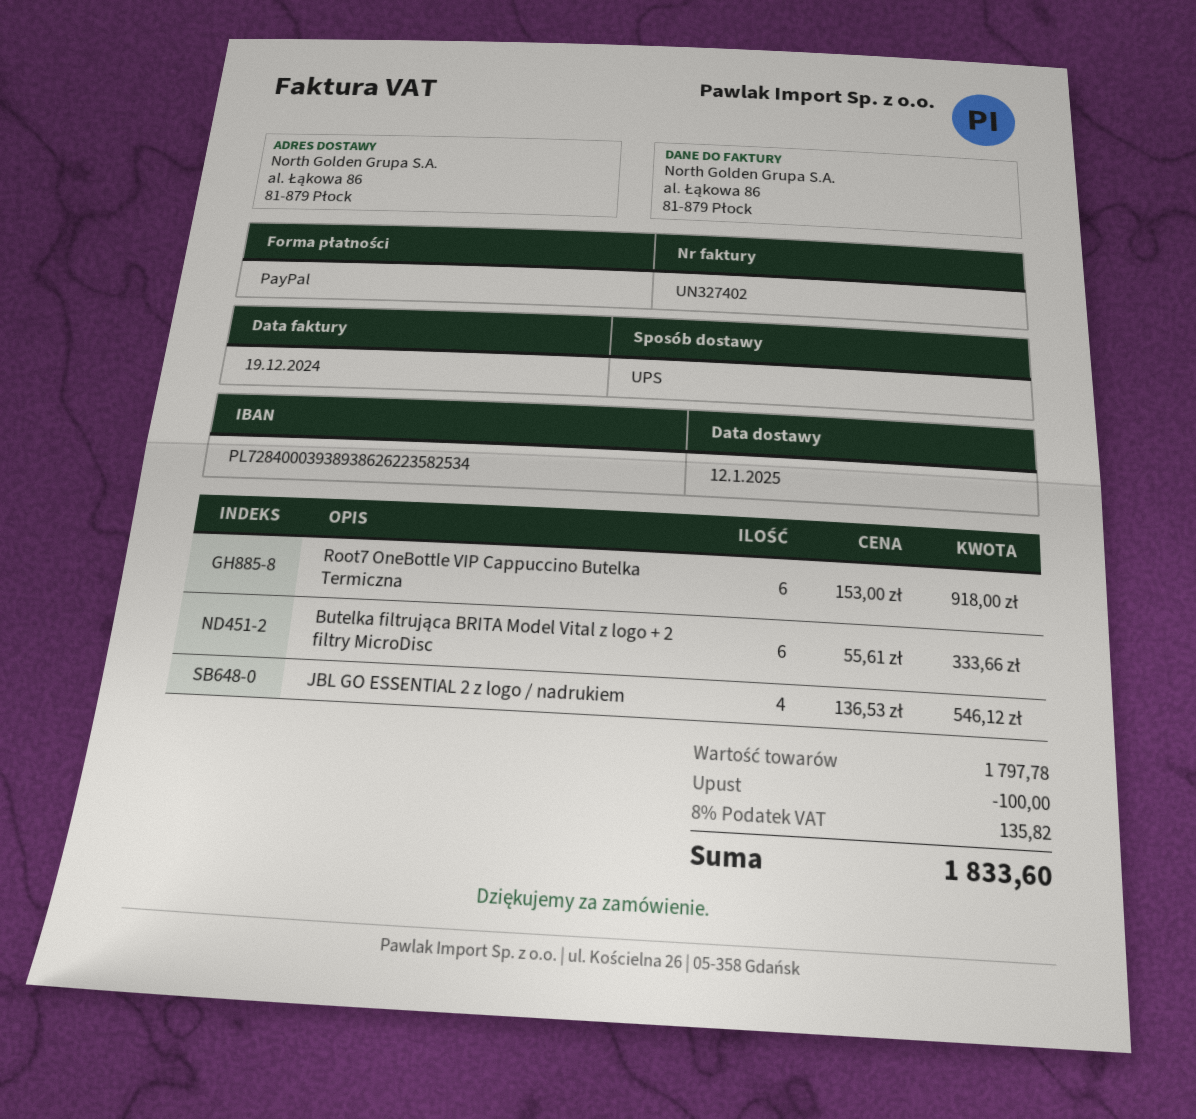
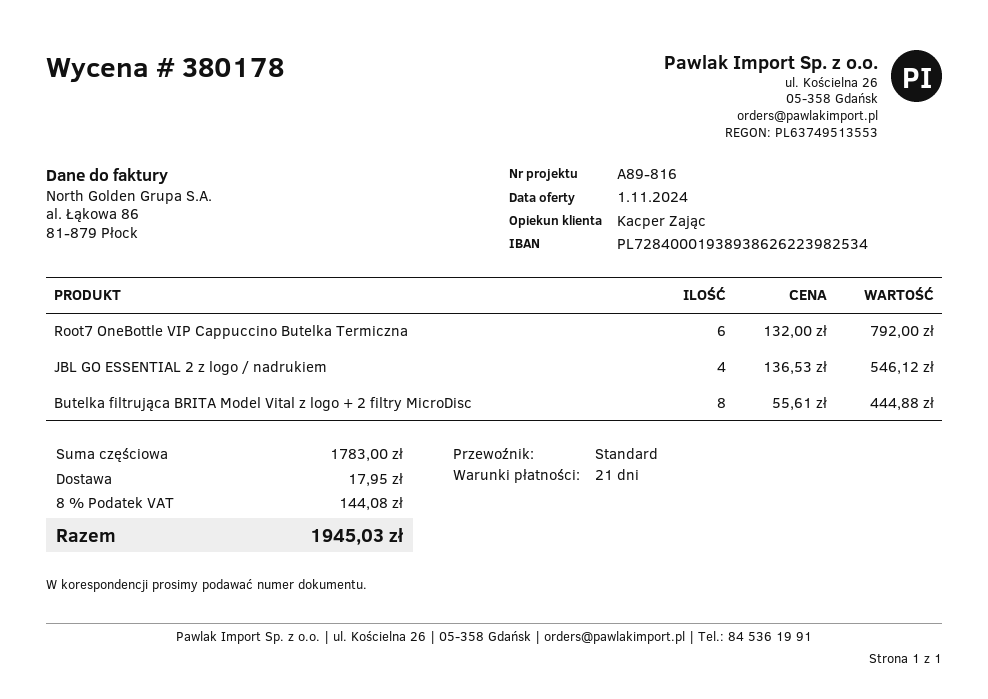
bank account: PL72840003938938626223582534 -> PL72840001938938626223982534
shipping method: UPS -> standard
Root7 OneBottle VIP Cappuccino Butelka Termiczna: 6 x 153.00 = 918.00 -> 6 x 132.00 = 792.00
Butelka filtrująca BRITA Model Vital z logo + 2 filtry MicroDisc: 6 x 55.61 = 333.66 -> 8 x 55.61 = 444.88
subtotal: 1797.78 -> 1783.00
discount: 100.00 -> none
shipping: none -> 17.95
tax: 8% = 135.82 -> 8% = 144.08
total: 1833.60 -> 1945.03

